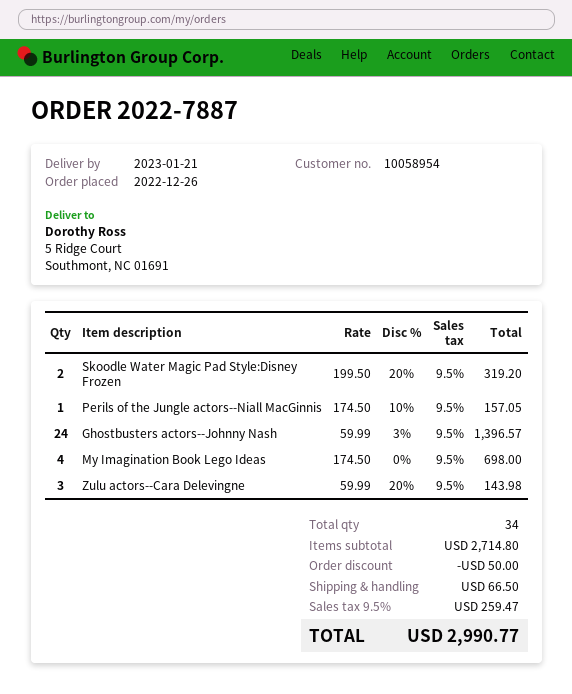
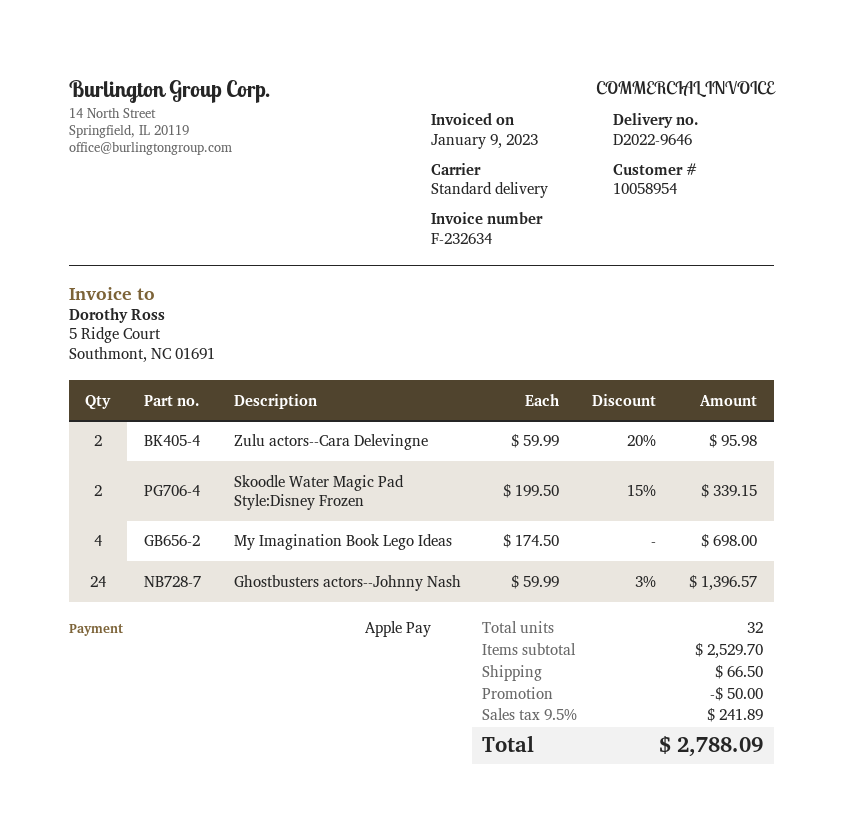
Skoodle Water Magic Pad Style:Disney Frozen: 2 x 199.50 - 20% = 319.20 -> 2 x 199.50 - 15% = 339.15
Perils of the Jungle actors--Niall MacGinnis: 1 x 174.50 - 10% = 157.05 -> none
Zulu actors--Cara Delevingne: 3 x 59.99 - 20% = 143.98 -> 2 x 59.99 - 20% = 95.98
total quantity: 34 -> 32
subtotal: 2714.80 -> 2529.70
tax: 9.5% = 259.47 -> 9.5% = 241.89
total: 2990.77 -> 2788.09

